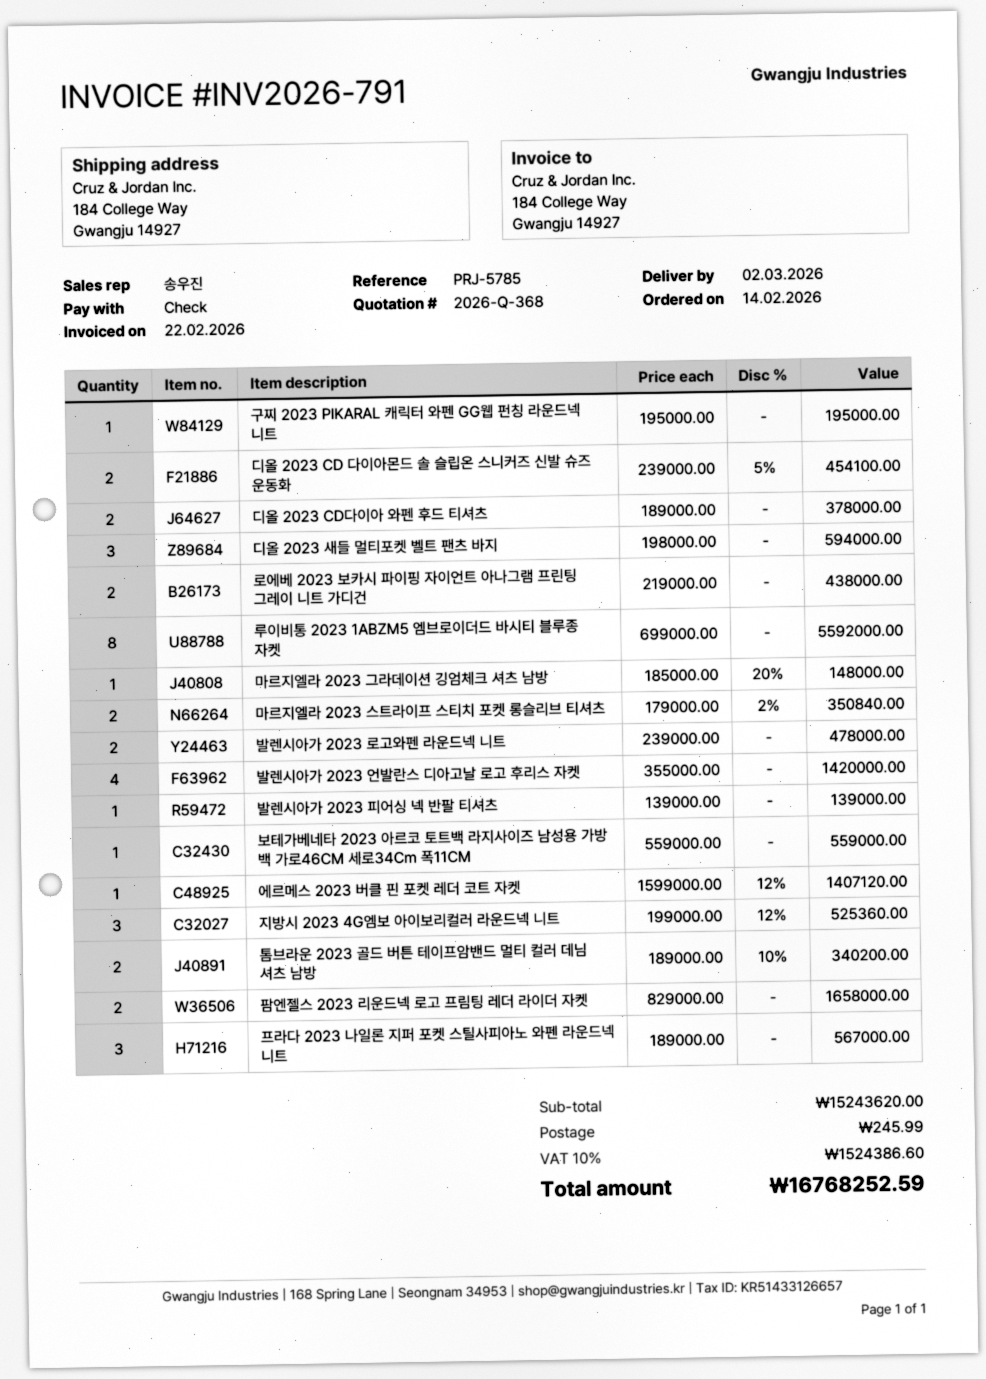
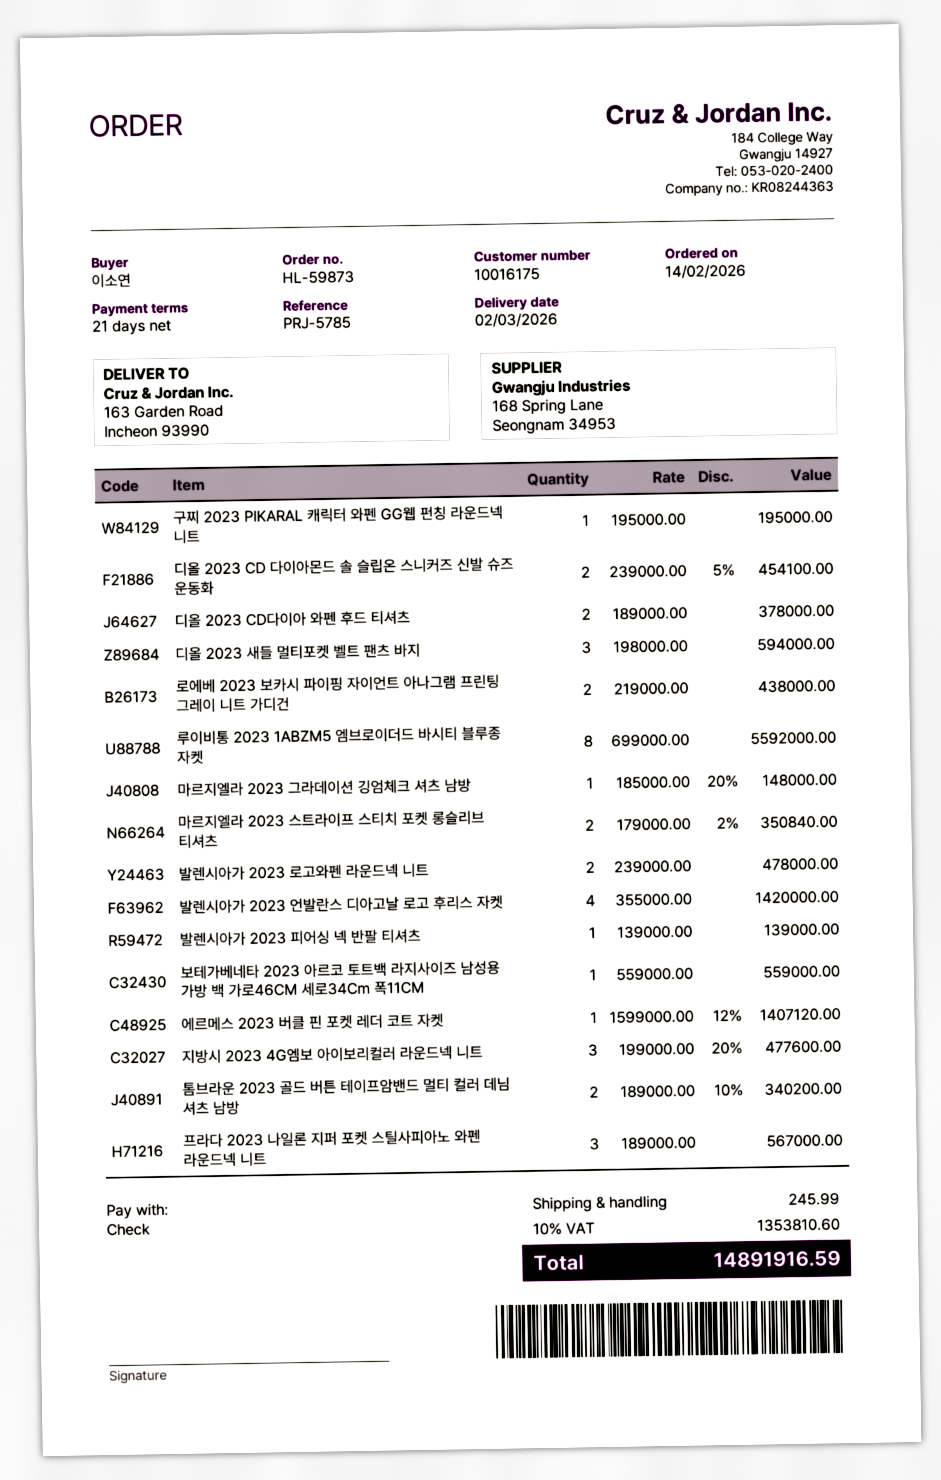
ship to: 184 College Way, Gwangju 14927 -> 163 Garden Road, Incheon 93990
지방시 2023 4G엠보 아이보리컬러 라운드넥 니트: 3 x 199000.00 - 12% = 525360.00 -> 3 x 199000.00 - 20% = 477600.00
팜엔젤스 2023 리운드넥 로고 프림팅 레더 라이더 자켓: 2 x 829000.00 = 1658000.00 -> none
tax: 10% = 1524386.60 -> 10% = 1353810.60
total: 16768252.59 -> 14891916.59

